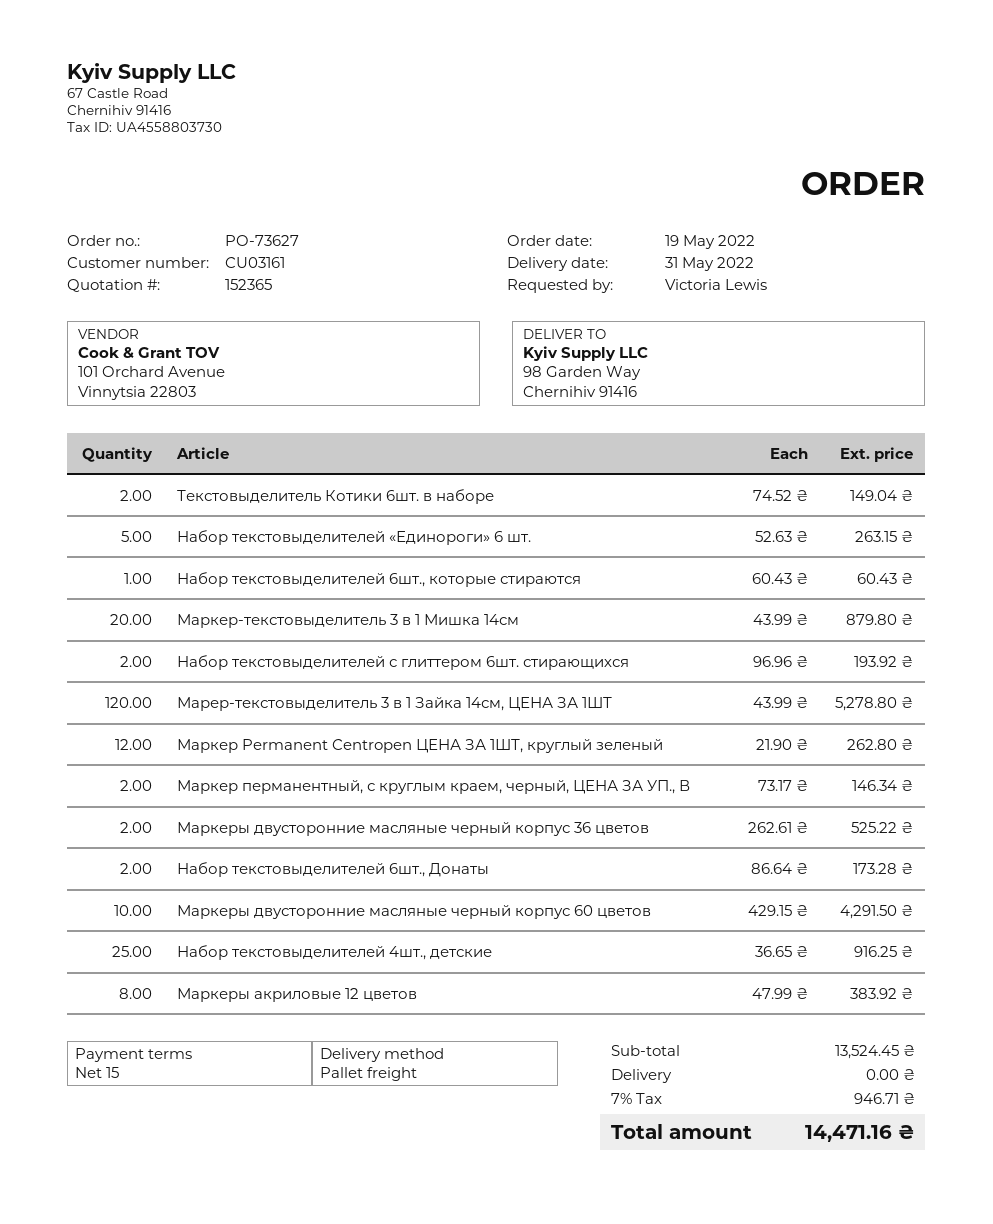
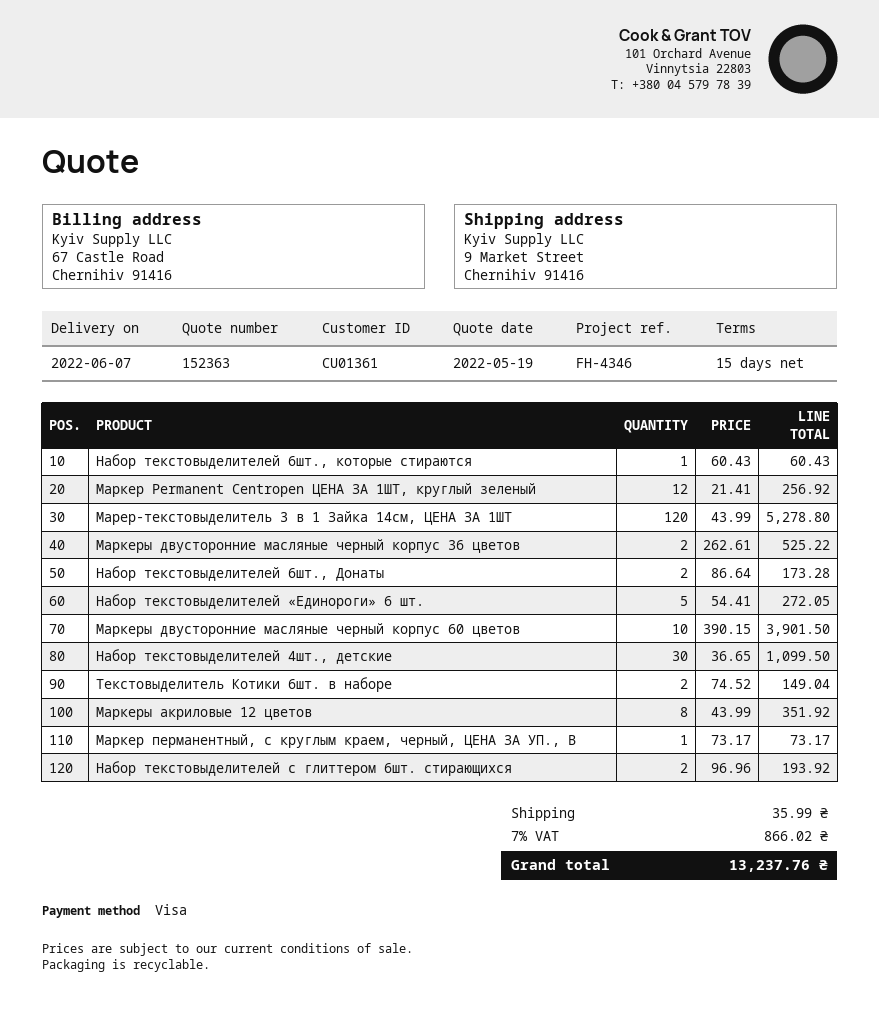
quote number: 152365 -> 152363
delivery date: 2022-05-31 -> 2022-06-07
customer number: CU03161 -> CU01361
ship to: 98 Garden Way, Chernihiv 91416 -> 9 Market Street, Chernihiv 91416
Набор текстовыделителей «Единороги» 6 шт.: 5 x 52.63 = 263.15 -> 5 x 54.41 = 272.05
Маркер-текстовыделитель 3 в 1 Мишка 14см: 20 x 43.99 = 879.80 -> none
Маркер Permanent Centropen ЦЕНА ЗА 1ШТ, круглый зеленый: 12 x 21.90 = 262.80 -> 12 x 21.41 = 256.92
Маркер перманентный, с круглым краем, черный, ЦЕНА ЗА УП., В: 2 x 73.17 = 146.34 -> 1 x 73.17 = 73.17
Маркеры двусторонние масляные черный корпус 60 цветов: 10 x 429.15 = 4291.50 -> 10 x 390.15 = 3901.50
Набор текстовыделителей 4шт., детские: 25 x 36.65 = 916.25 -> 30 x 36.65 = 1099.50
Маркеры акриловые 12 цветов: 8 x 47.99 = 383.92 -> 8 x 43.99 = 351.92
shipping: 0.00 -> 35.99
tax: 7% = 946.71 -> 7% = 866.02
total: 14471.16 -> 13237.76

